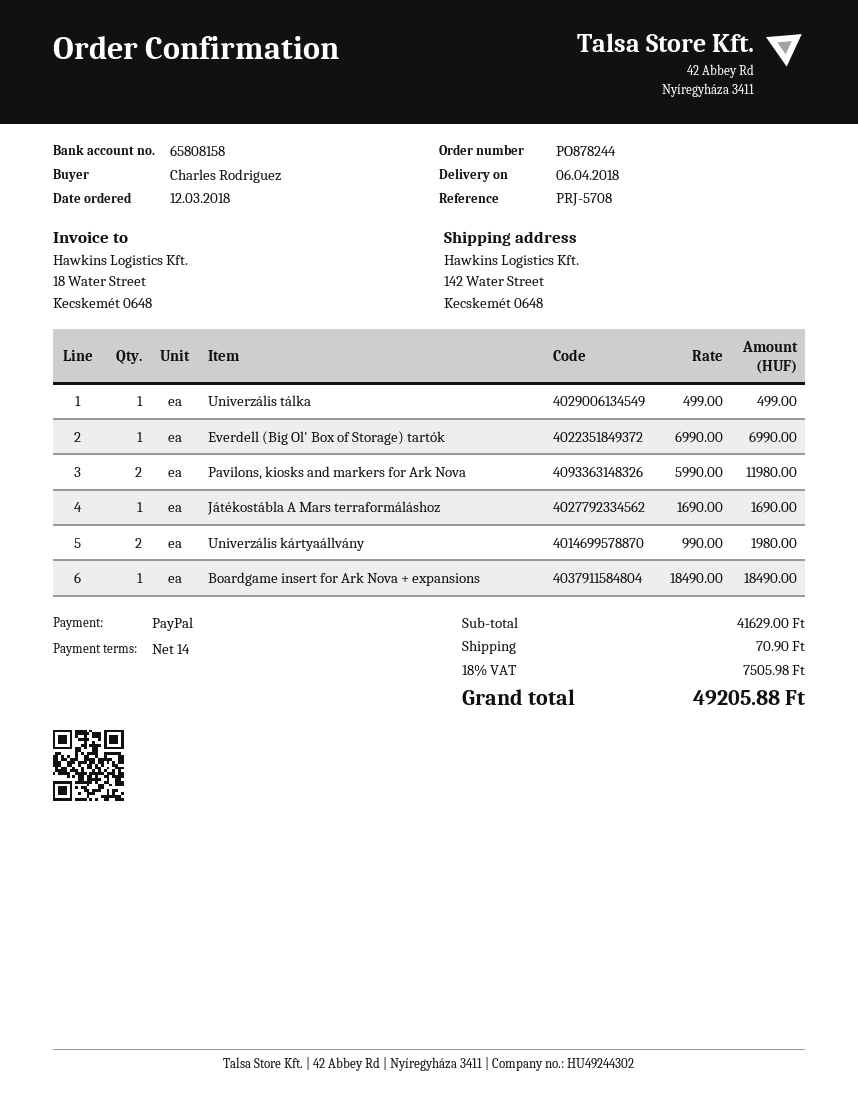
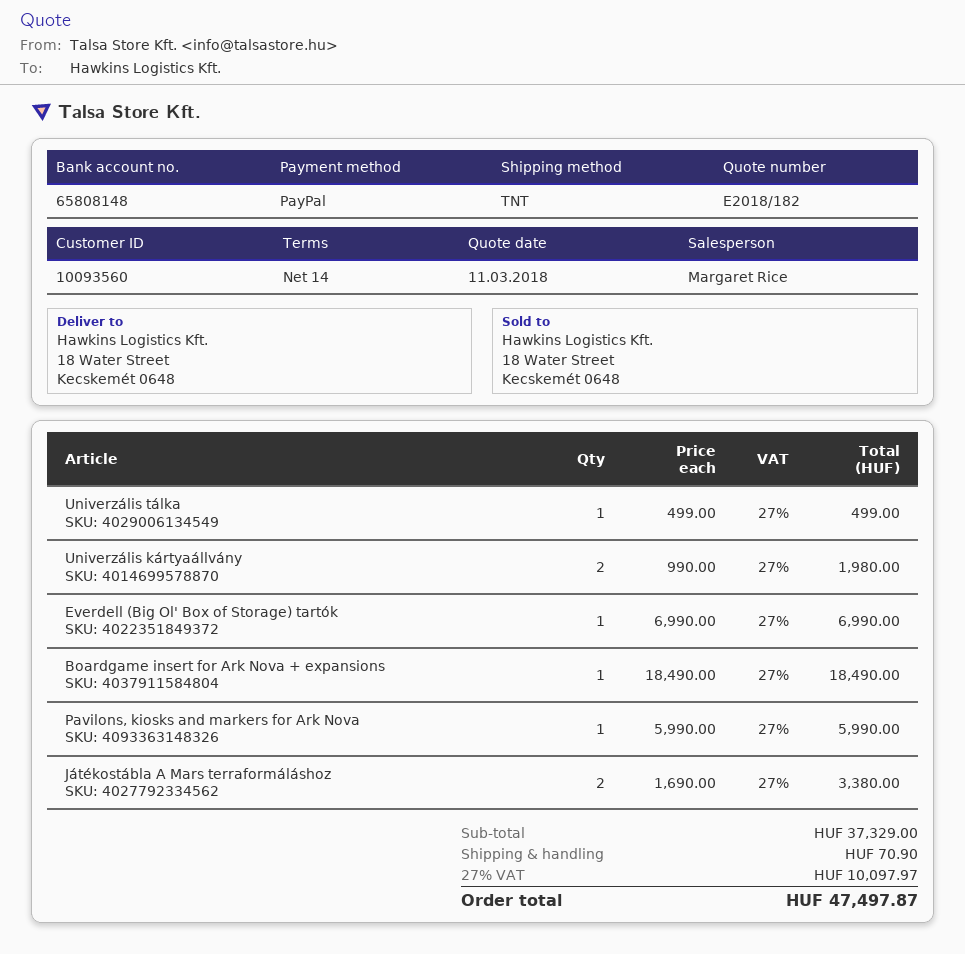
bank account: 65808158 -> 65808148
ship to: 142 Water Street, Kecskemét 0648 -> 18 Water Street, Kecskemét 0648
Pavilons, kiosks and markers for Ark Nova: 2 x 5990.00 = 11980.00 -> 1 x 5990.00 = 5990.00
Játékostábla A Mars terraformáláshoz: 1 x 1690.00 = 1690.00 -> 2 x 1690.00 = 3380.00
subtotal: 41629.00 -> 37329.00
tax: 18% = 7505.98 -> 27% = 10097.97
total: 49205.88 -> 47497.87

